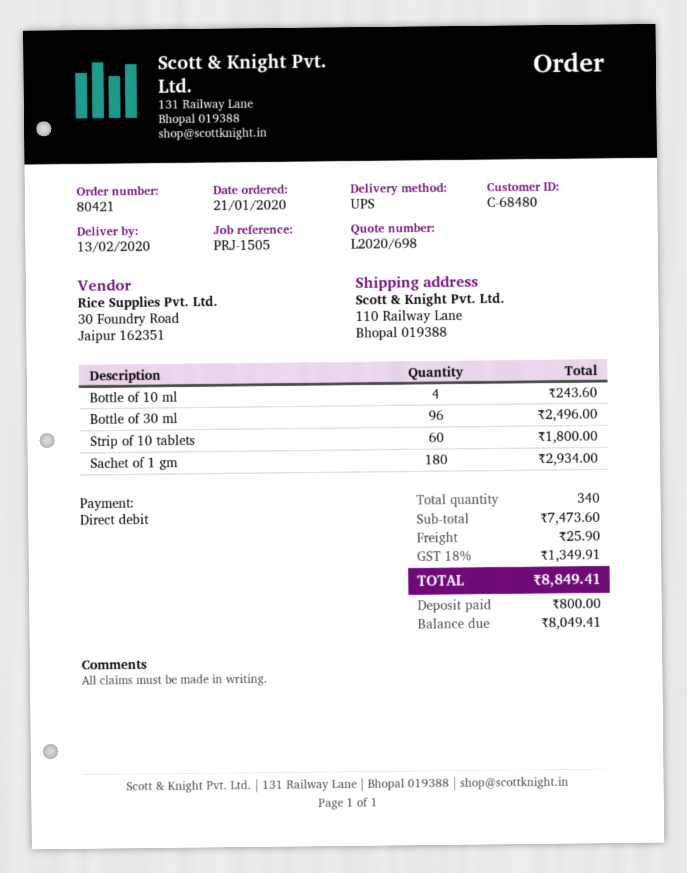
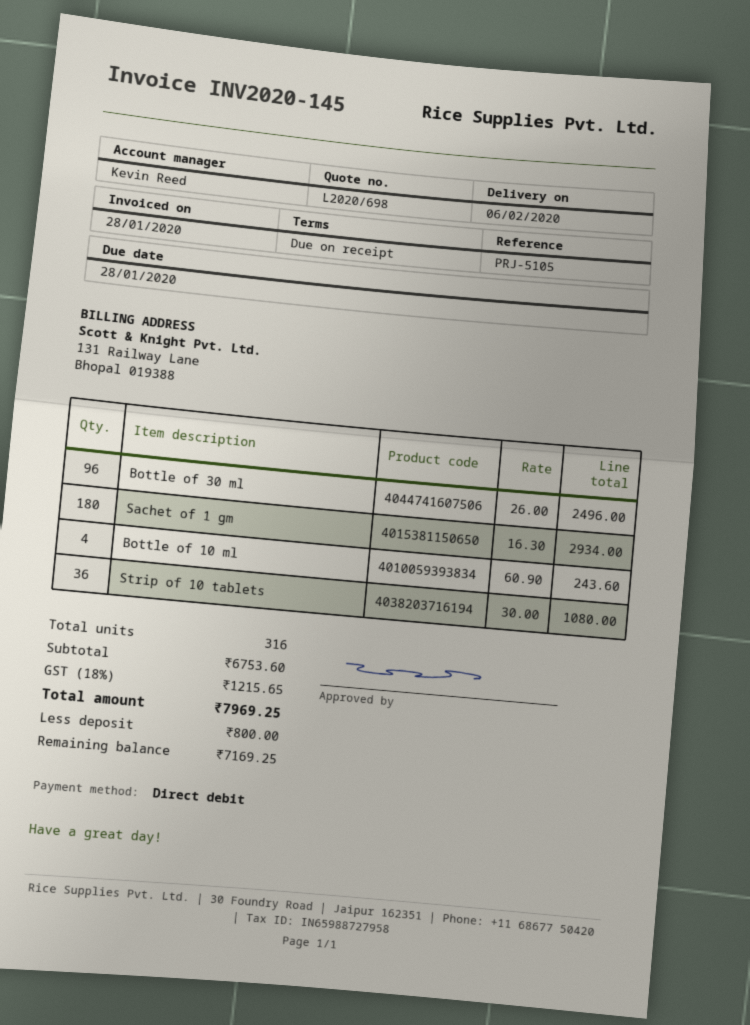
delivery date: 2020-02-13 -> 2020-02-06
reference: PRJ-1505 -> PRJ-5105
Strip of 10 tablets: 60 for 1800.00 -> 36 for 1080.00
total quantity: 340 -> 316
subtotal: 7473.60 -> 6753.60
shipping: 25.90 -> none
tax: 18% = 1349.91 -> 18% = 1215.65
total: 8849.41 -> 7969.25
balance: 8049.41 -> 7169.25

